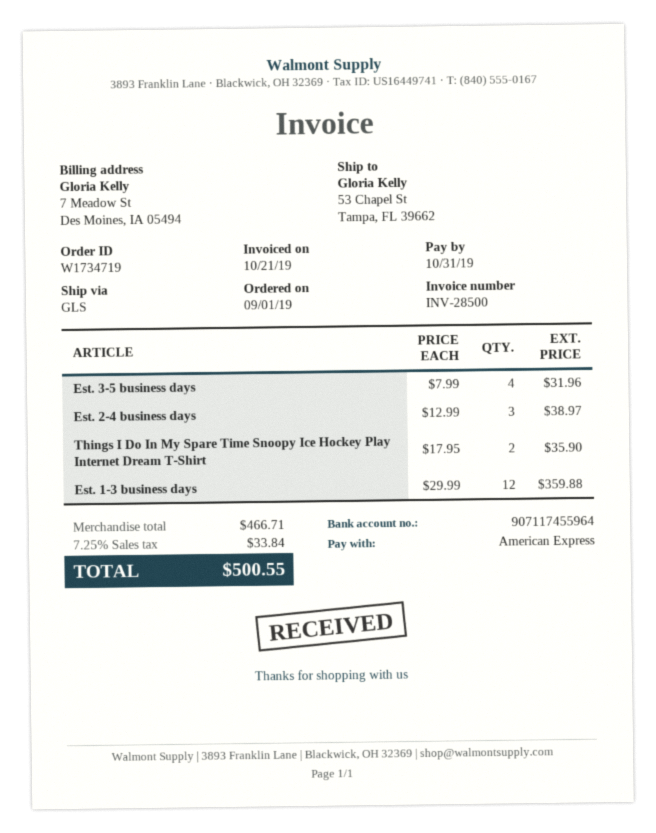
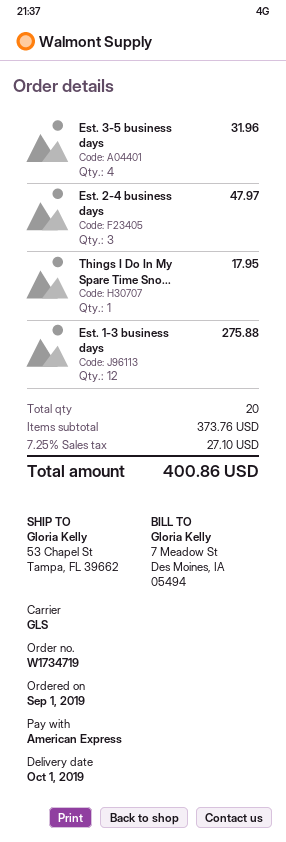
Est. 2-4 business days: 3 for 38.97 -> 3 for 47.97
Things I Do In My Spare Time Snoopy Ice Hockey Play Internet Dream T-Shirt: 2 for 35.90 -> 1 for 17.95
Est. 1-3 business days: 12 for 359.88 -> 12 for 275.88
subtotal: 466.71 -> 373.76
tax: 7.25% = 33.84 -> 7.25% = 27.10
total: 500.55 -> 400.86

